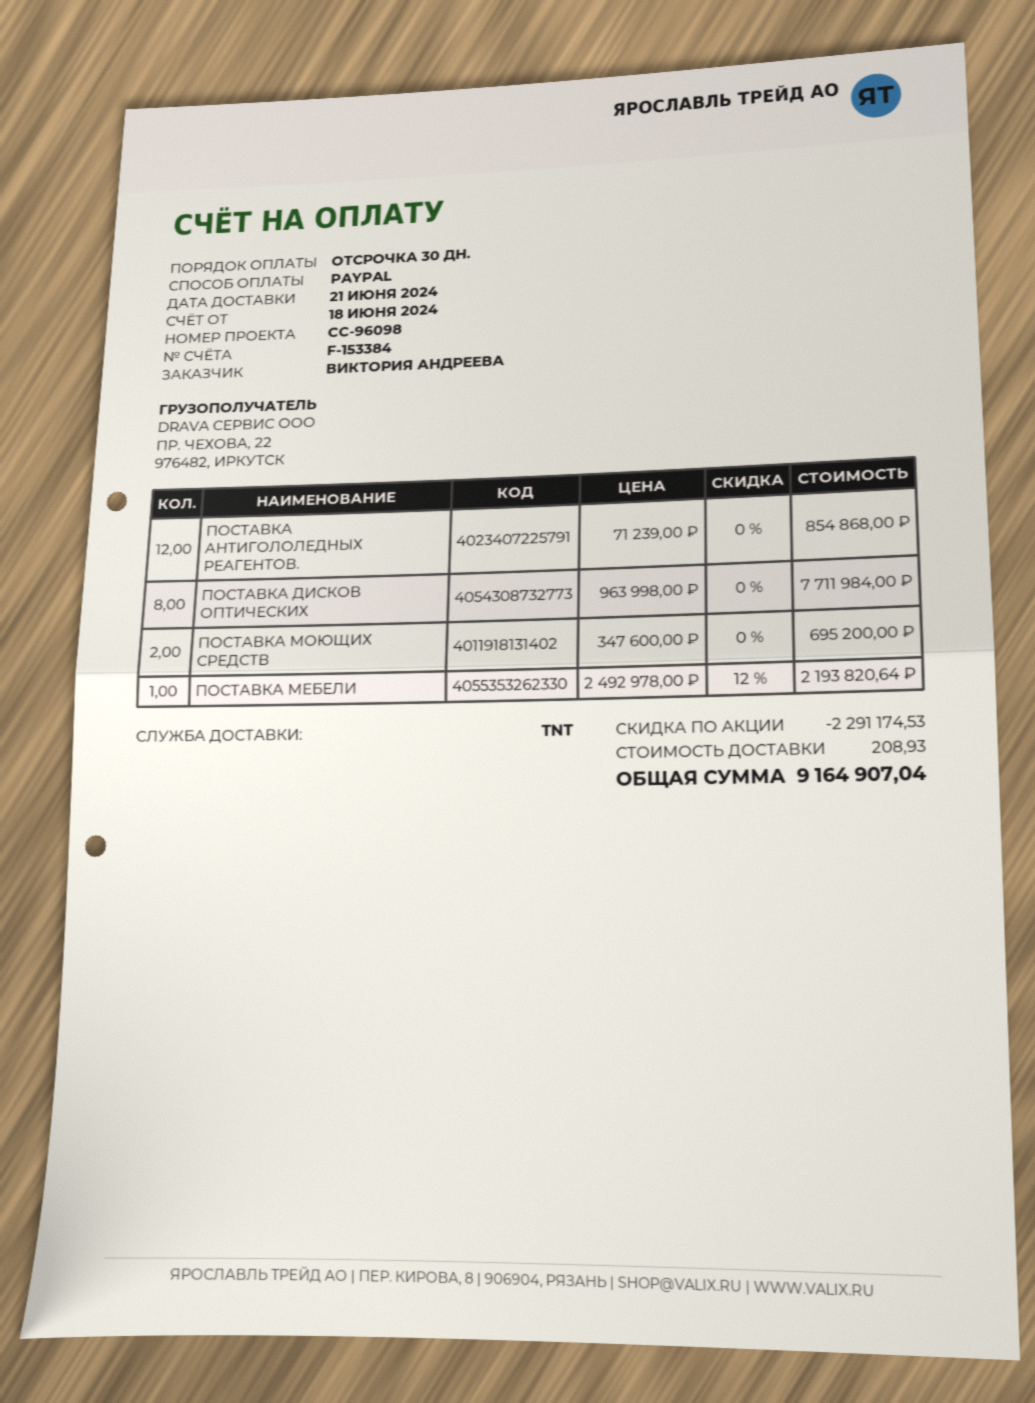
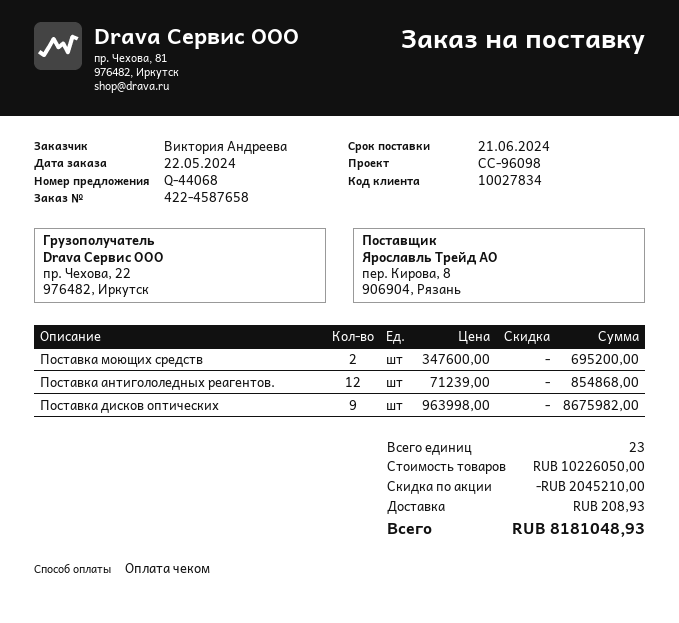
payment method: PayPal -> cheque
ПОСТАВКА ДИСКОВ ОПТИЧЕСКИХ: 8 x 963998.00 = 7711984.00 -> 9 x 963998.00 = 8675982.00
ПОСТАВКА МЕБЕЛИ: 1 x 2492978.00 - 12% = 2193820.64 -> none
discount: 2291174.53 -> 2045210.00
total: 9164907.04 -> 8181048.93

